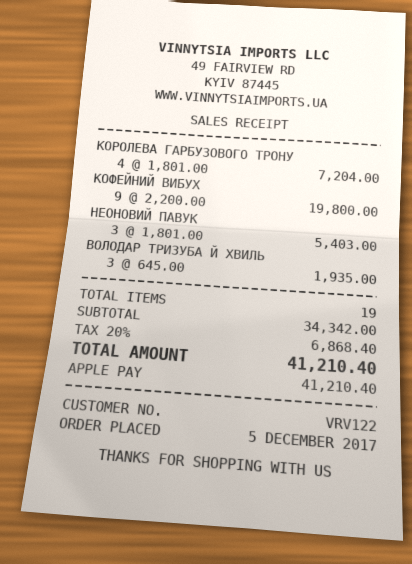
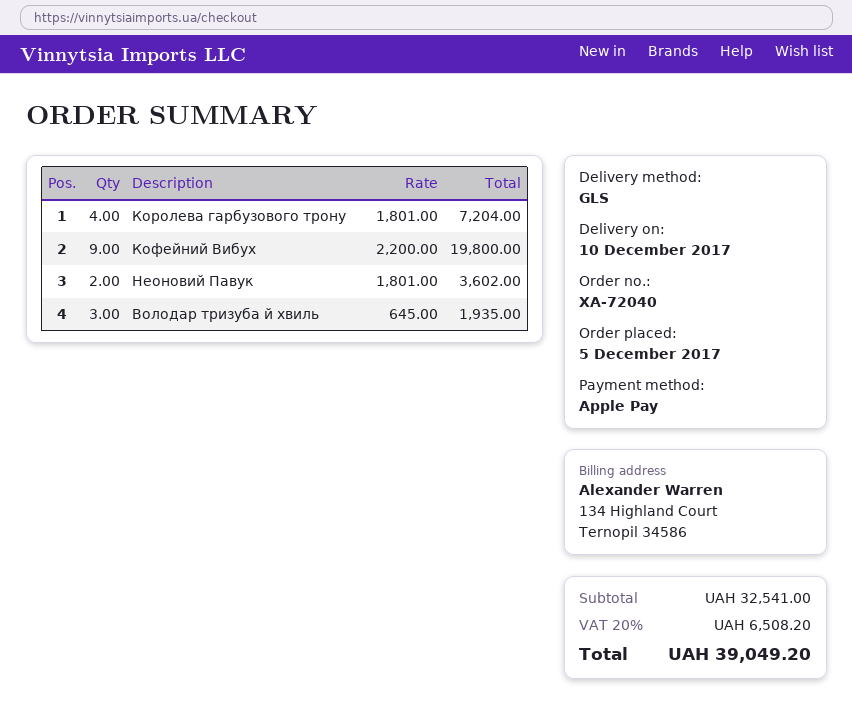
НЕОНОВИЙ ПАВУК: 3 x 1801.00 = 5403.00 -> 2 x 1801.00 = 3602.00
subtotal: 34342.00 -> 32541.00
tax: 20% = 6868.40 -> 20% = 6508.20
total: 41210.40 -> 39049.20

